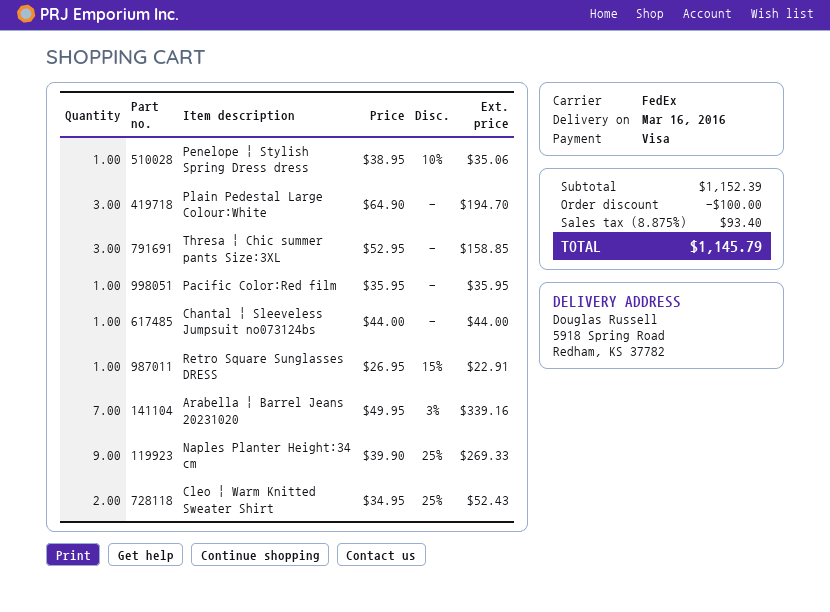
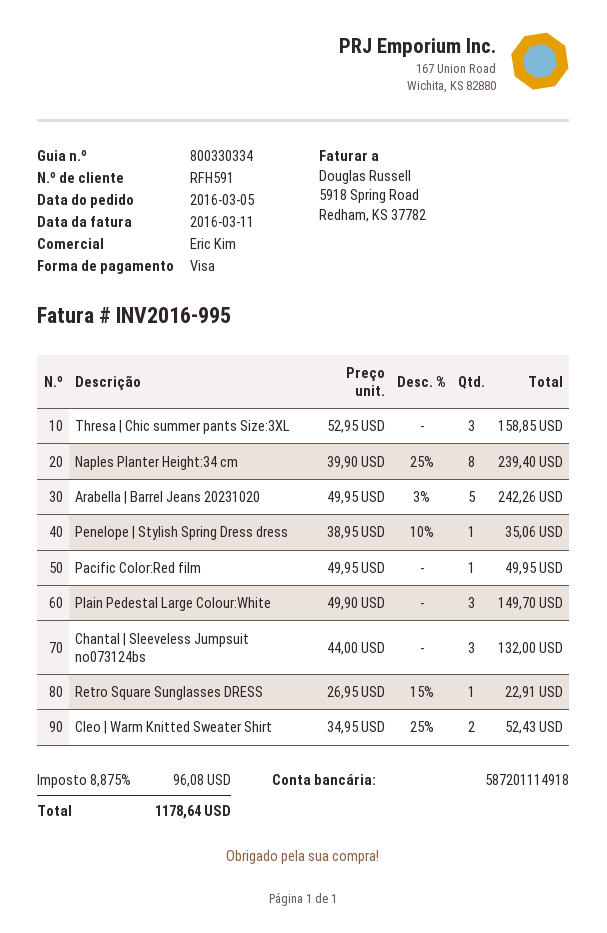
Plain Pedestal Large Colour:White: 3 x 64.90 = 194.70 -> 3 x 49.90 = 149.70
Pacific Color:Red film: 1 x 35.95 = 35.95 -> 1 x 49.95 = 49.95
Chantal | Sleeveless Jumpsuit no073124bs: 1 x 44.00 = 44.00 -> 3 x 44.00 = 132.00
Arabella | Barrel Jeans 20231020: 7 x 49.95 - 3% = 339.16 -> 5 x 49.95 - 3% = 242.26
Naples Planter Height:34 cm: 9 x 39.90 - 25% = 269.33 -> 8 x 39.90 - 25% = 239.40
discount: 100.00 -> none
tax: 8.875% = 93.40 -> 8.875% = 96.08
total: 1145.79 -> 1178.64

